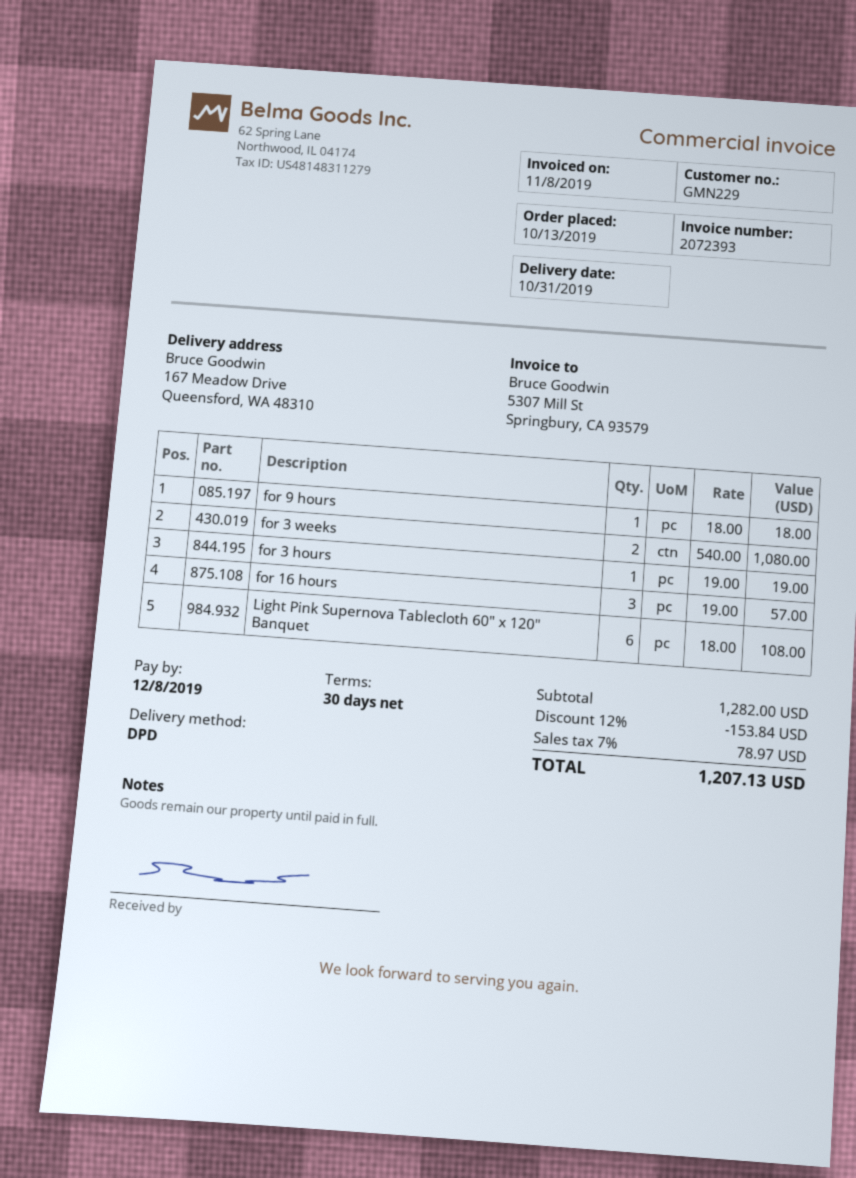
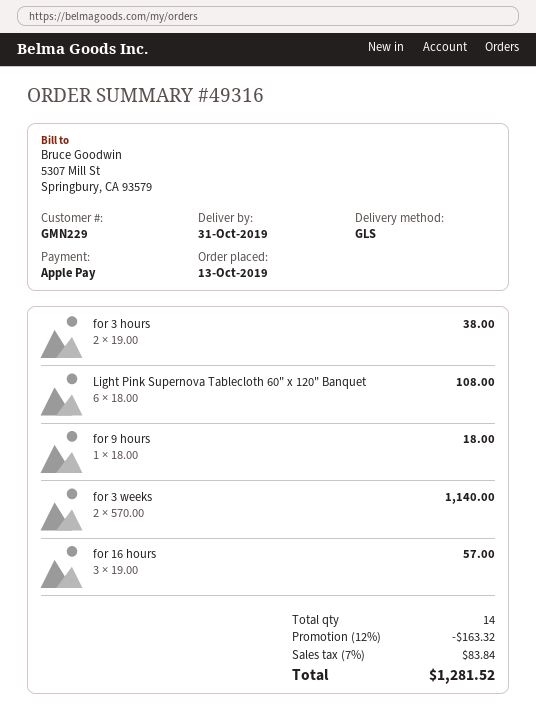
shipping method: DPD -> GLS
for 3 weeks: 2 x 540.00 = 1080.00 -> 2 x 570.00 = 1140.00
for 3 hours: 1 x 19.00 = 19.00 -> 2 x 19.00 = 38.00
discount: 12% = 153.84 -> 12% = 163.32
tax: 7% = 78.97 -> 7% = 83.84
total: 1207.13 -> 1281.52

